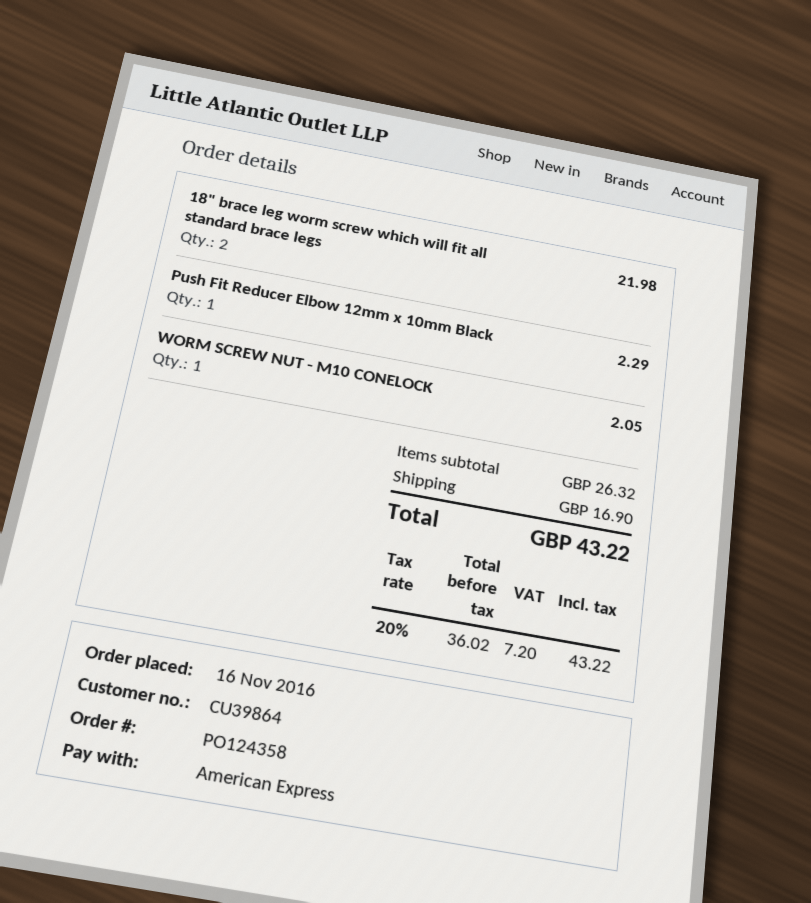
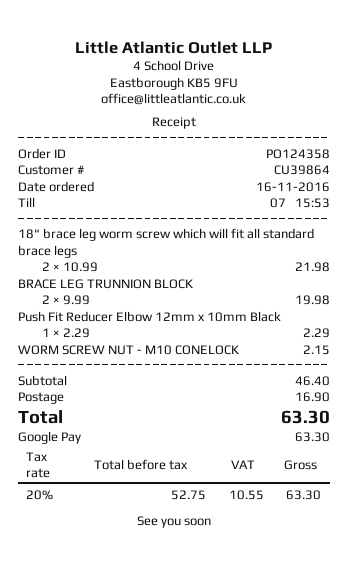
payment method: American Express -> Google Pay
WORM SCREW NUT - M10 CONELOCK: 1 for 2.05 -> 1 for 2.15
BRACE LEG TRUNNION BLOCK: none -> 2 for 19.98
subtotal: 26.32 -> 46.40
net: 36.02 -> 52.75
tax: 20% = 7.20 -> 20% = 10.55
total: 43.22 -> 63.30

